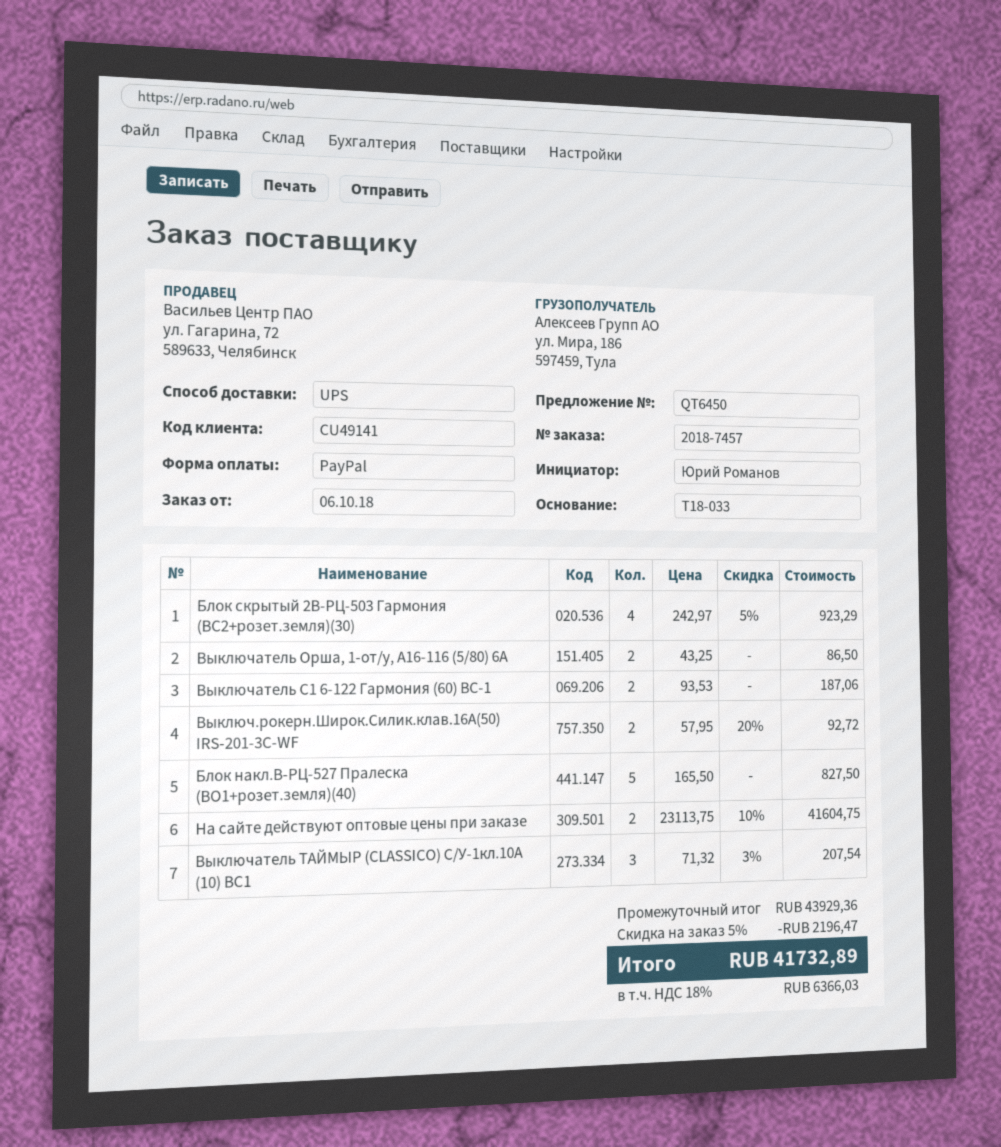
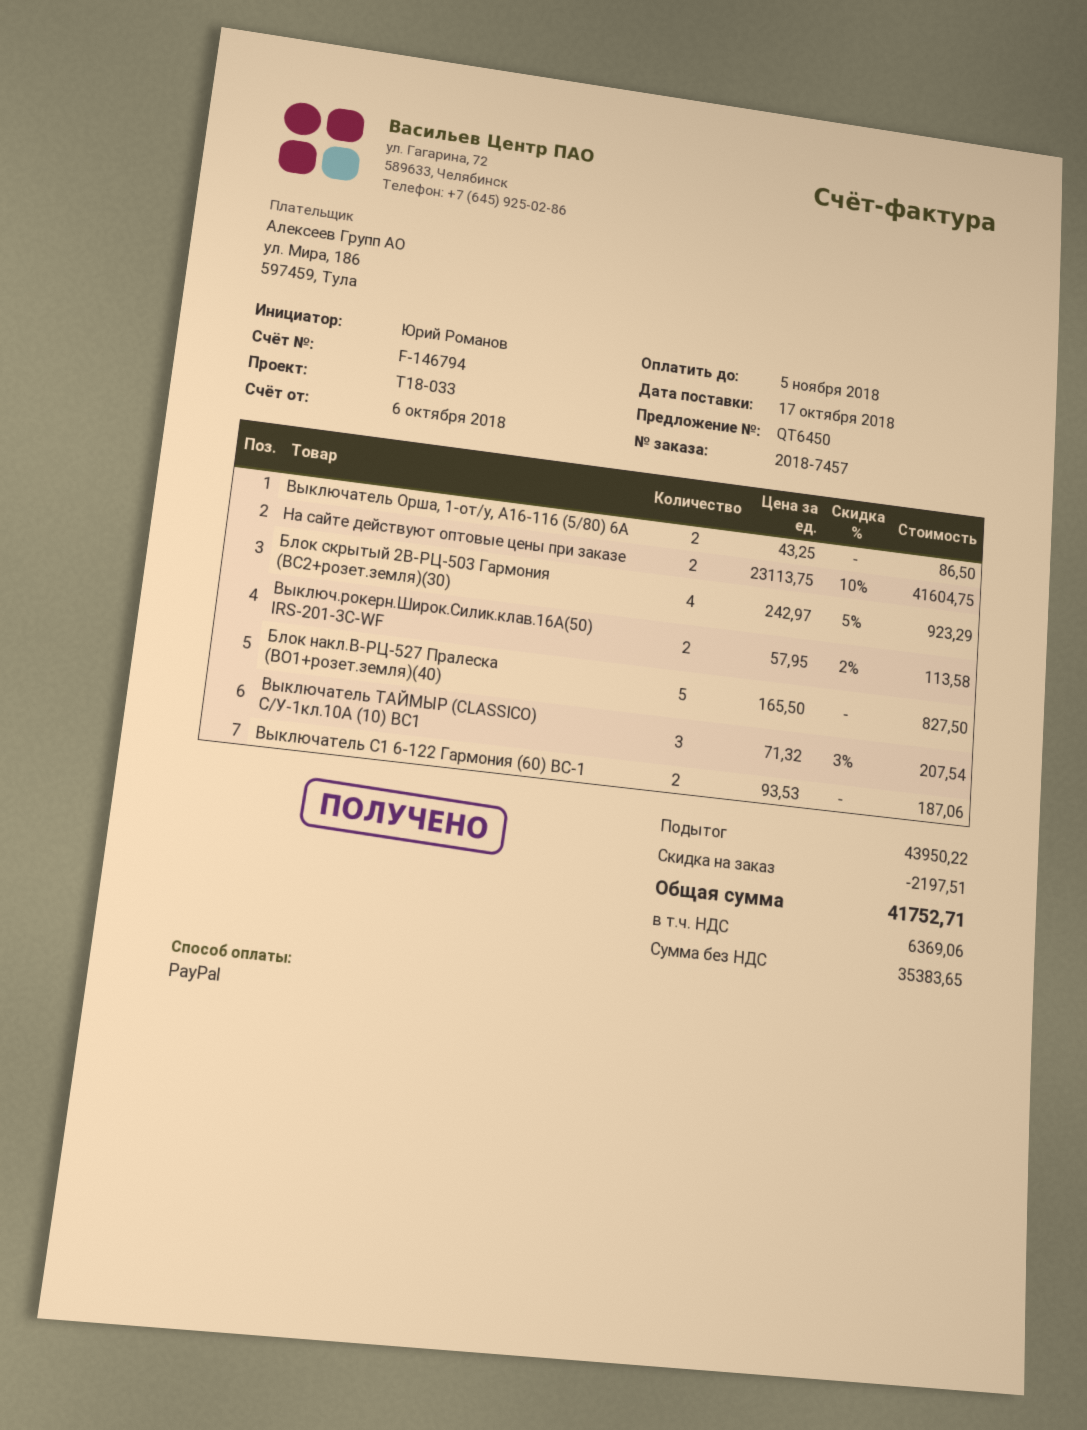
Выключ.рокерн.Широк.Силик.клав.16А(50) IRS-201-3C-WF: 2 x 57.95 - 20% = 92.72 -> 2 x 57.95 - 2% = 113.58
subtotal: 43929.36 -> 43950.22
discount: 2196.47 -> 2197.51
tax: 6366.03 -> 6369.06
total: 41732.89 -> 41752.71

